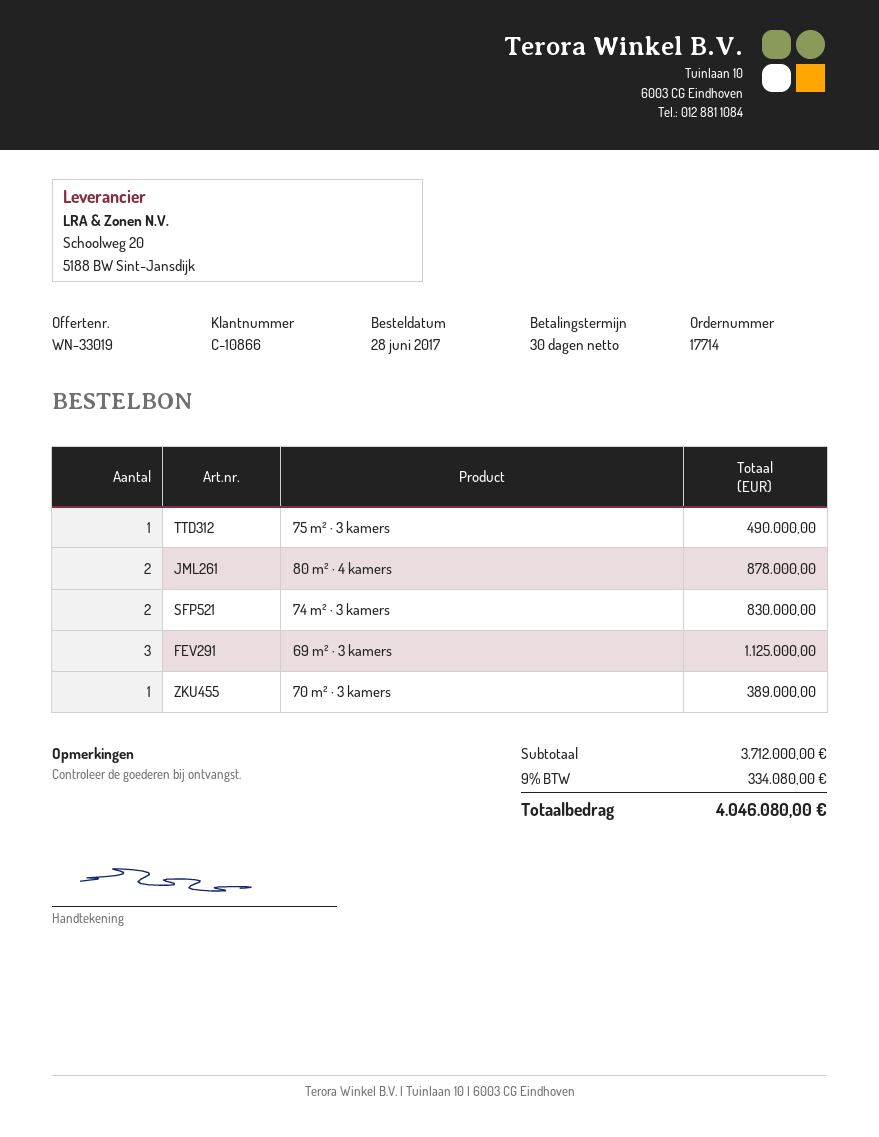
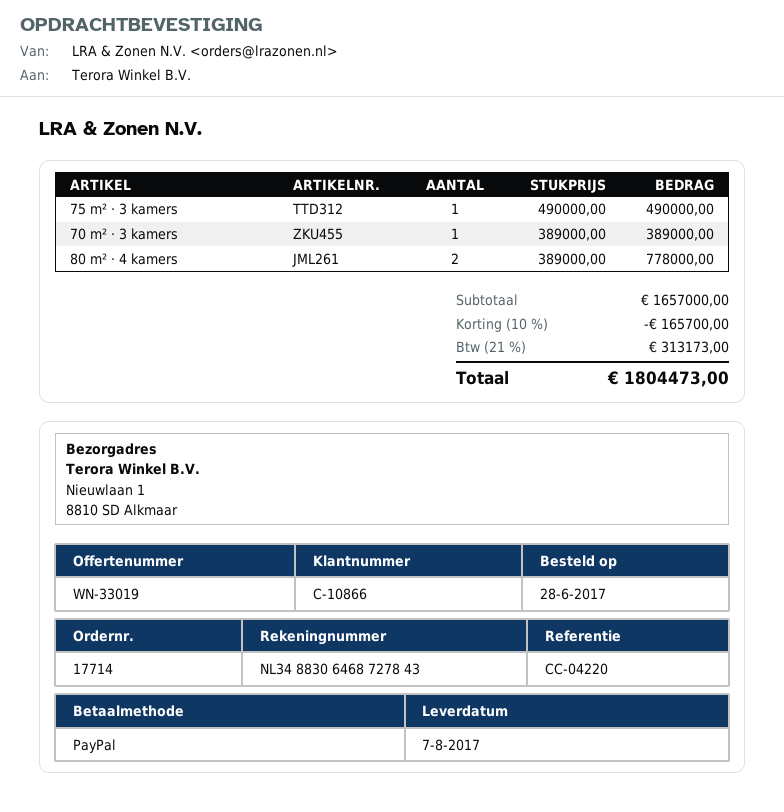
80 m² · 4 kamers: 2 for 878000.00 -> 2 for 778000.00
74 m² · 3 kamers: 2 for 830000.00 -> none
69 m² · 3 kamers: 3 for 1125000.00 -> none
subtotal: 3712000.00 -> 1657000.00
discount: none -> 10% = 165700.00
tax: 9% = 334080.00 -> 21% = 313173.00
total: 4046080.00 -> 1804473.00

